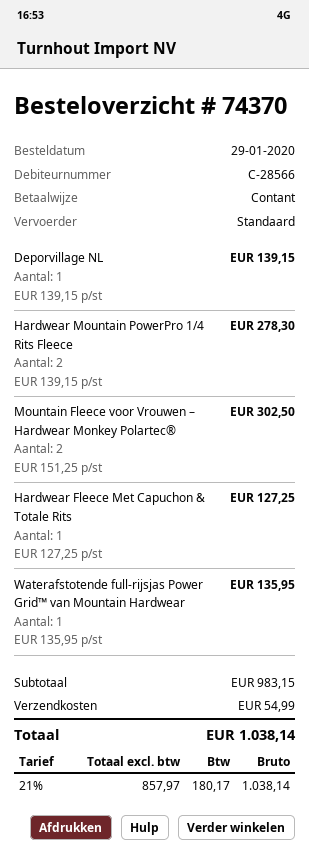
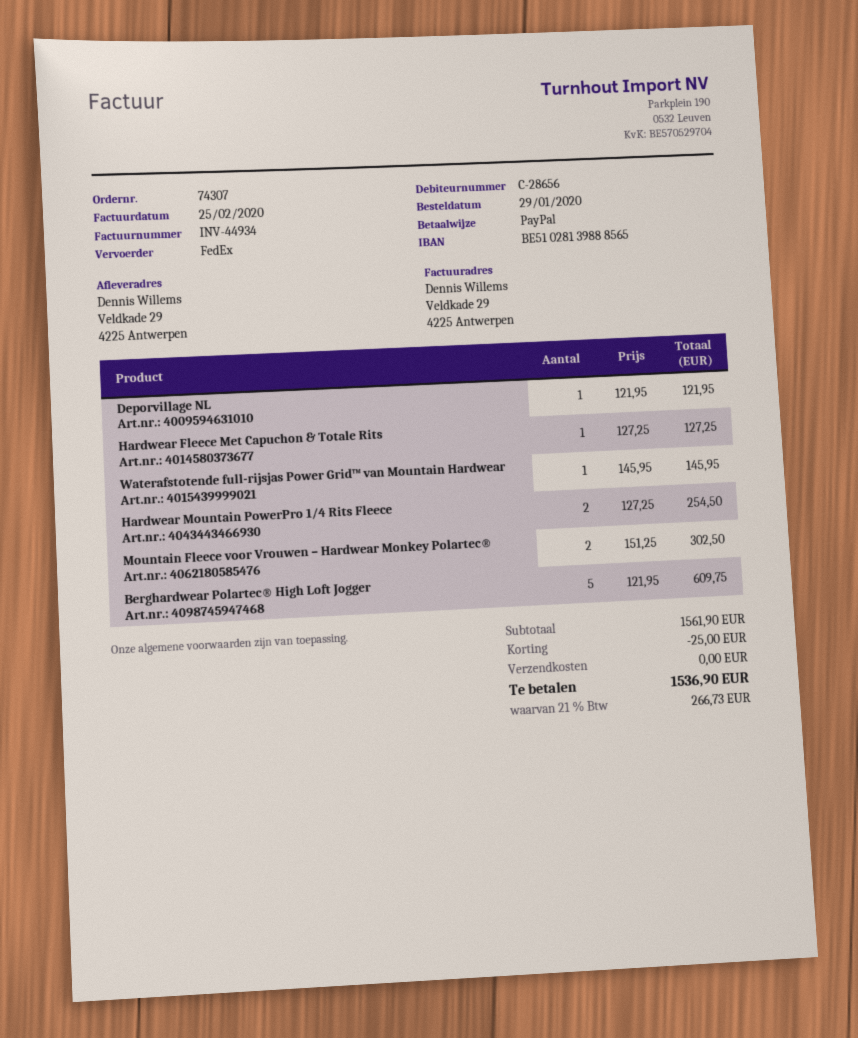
order number: 74370 -> 74307
customer number: C-28566 -> C-28656
payment method: cash -> PayPal
shipping method: standard -> FedEx
Deporvillage NL: 1 x 139.15 = 139.15 -> 1 x 121.95 = 121.95
Hardwear Mountain PowerPro 1/4 Rits Fleece: 2 x 139.15 = 278.30 -> 2 x 127.25 = 254.50
Waterafstotende full-rijsjas Power Grid™ van Mountain Hardwear: 1 x 135.95 = 135.95 -> 1 x 145.95 = 145.95
Berghardwear Polartec® High Loft Jogger: none -> 5 x 121.95 = 609.75
subtotal: 983.15 -> 1561.90
discount: none -> 25.00
shipping: 54.99 -> 0.00
tax: 21% = 180.17 -> 21% = 266.73
total: 1038.14 -> 1536.90

